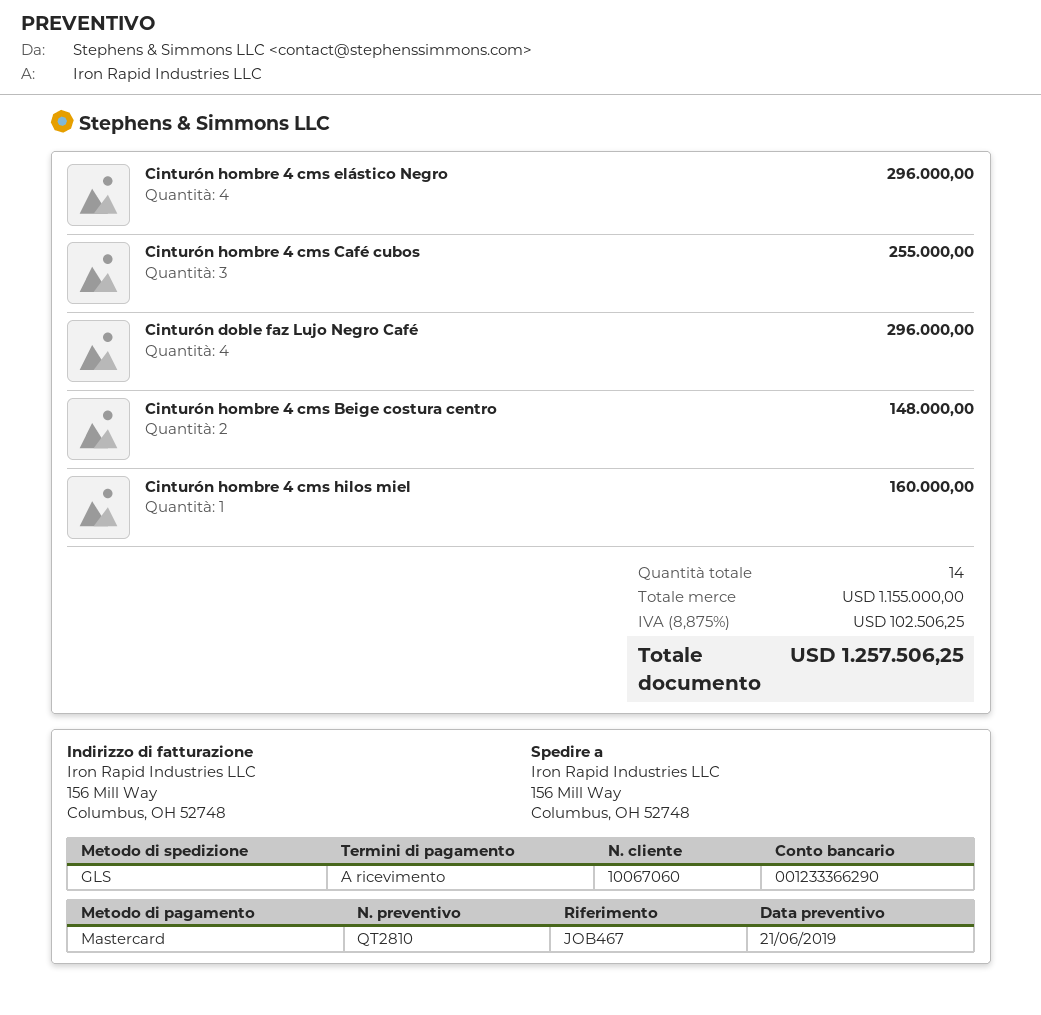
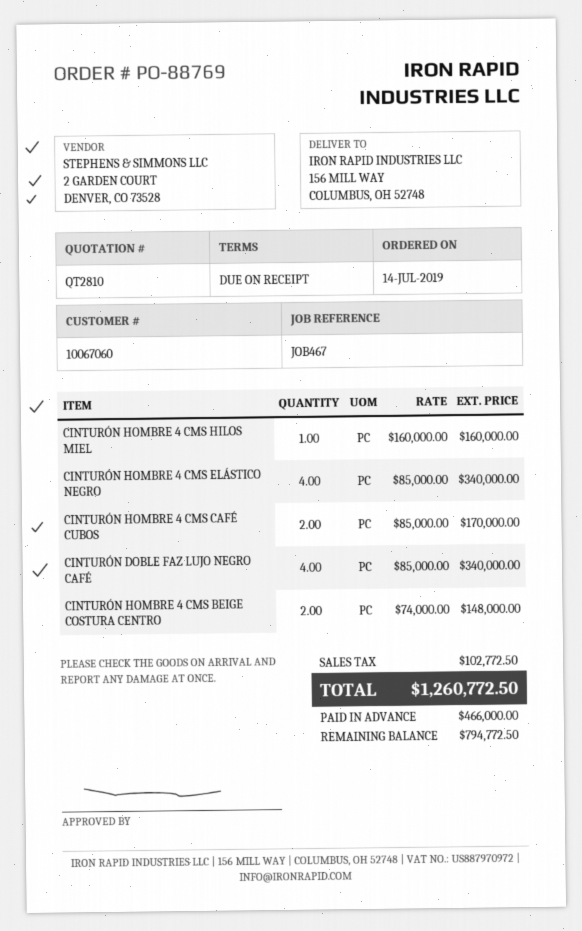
Cinturón hombre 4 cms elástico Negro: 4 for 296000.00 -> 4 for 340000.00
Cinturón hombre 4 cms Café cubos: 3 for 255000.00 -> 2 for 170000.00
Cinturón doble faz Lujo Negro Café: 4 for 296000.00 -> 4 for 340000.00
tax: 102506.25 -> 102772.50
total: 1257506.25 -> 1260772.50

